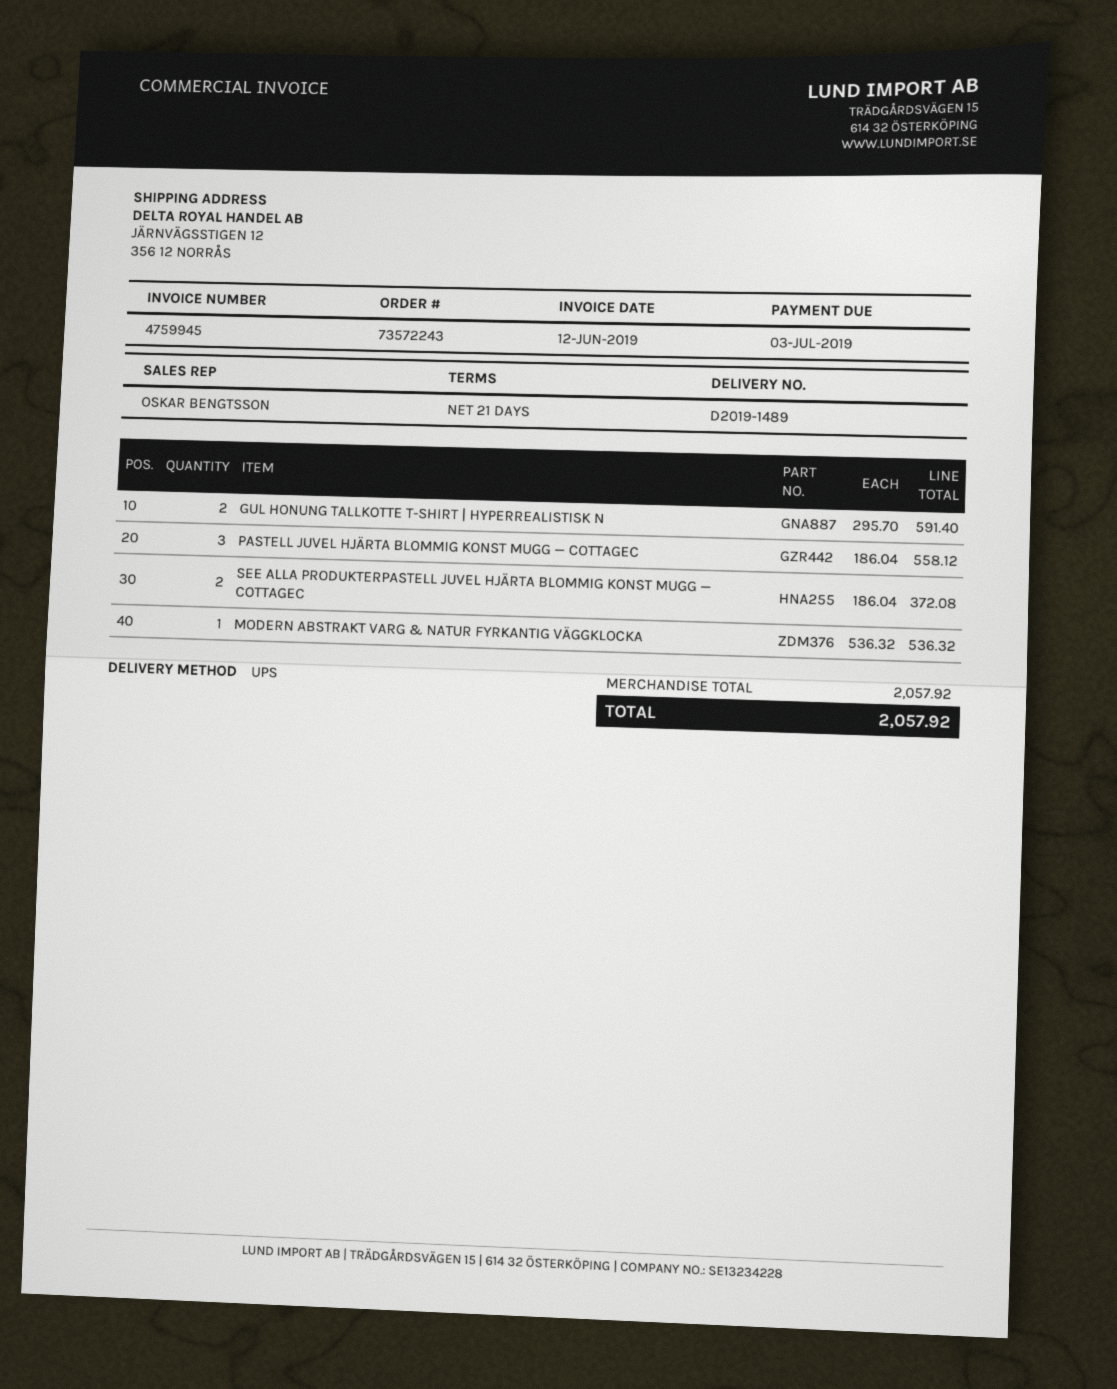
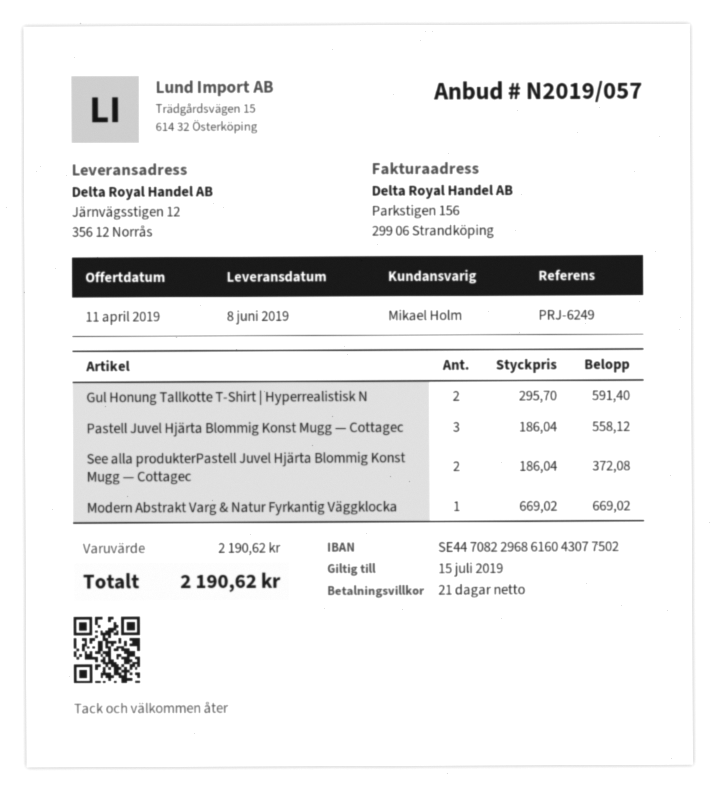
sales rep: OSKAR BENGTSSON -> Mikael Holm
MODERN ABSTRAKT VARG & NATUR FYRKANTIG VÄGGKLOCKA: 1 x 536.32 = 536.32 -> 1 x 669.02 = 669.02
subtotal: 2057.92 -> 2190.62
total: 2057.92 -> 2190.62

